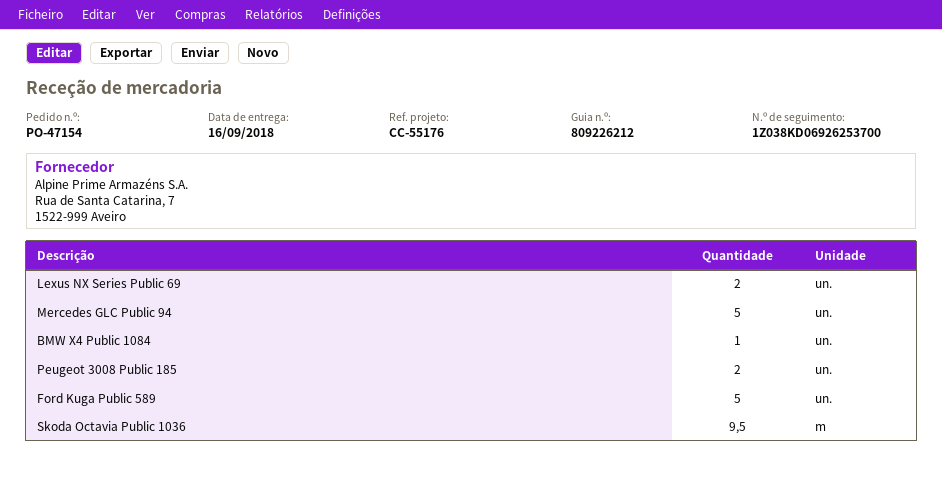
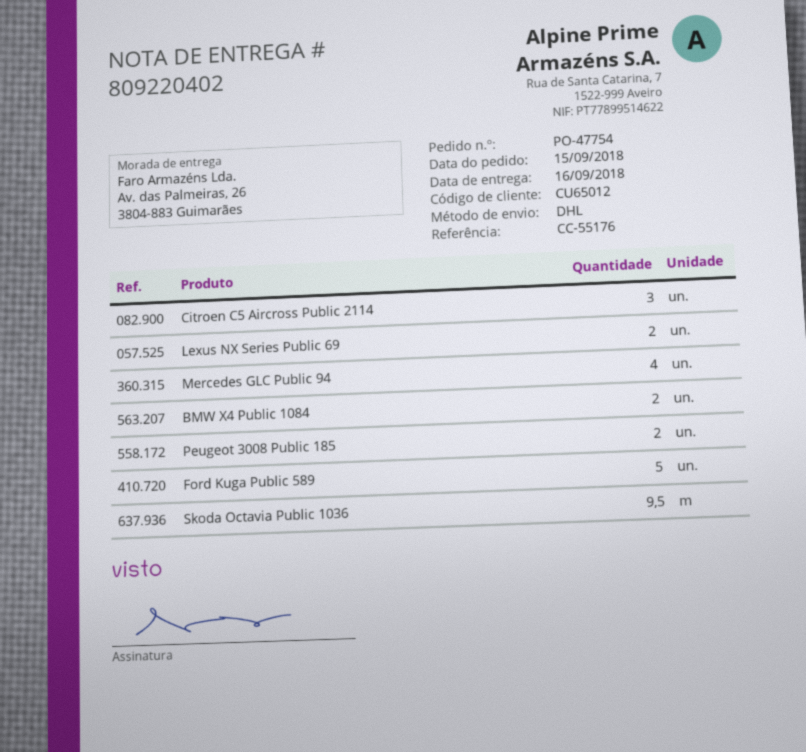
order number: PO-47154 -> PO-47754
delivery note number: 809226212 -> 809220402
Mercedes GLC Public 94: 5 -> 4
BMW X4 Public 1084: 1 -> 2
Citroen C5 Aircross Public 2114: none -> 3

